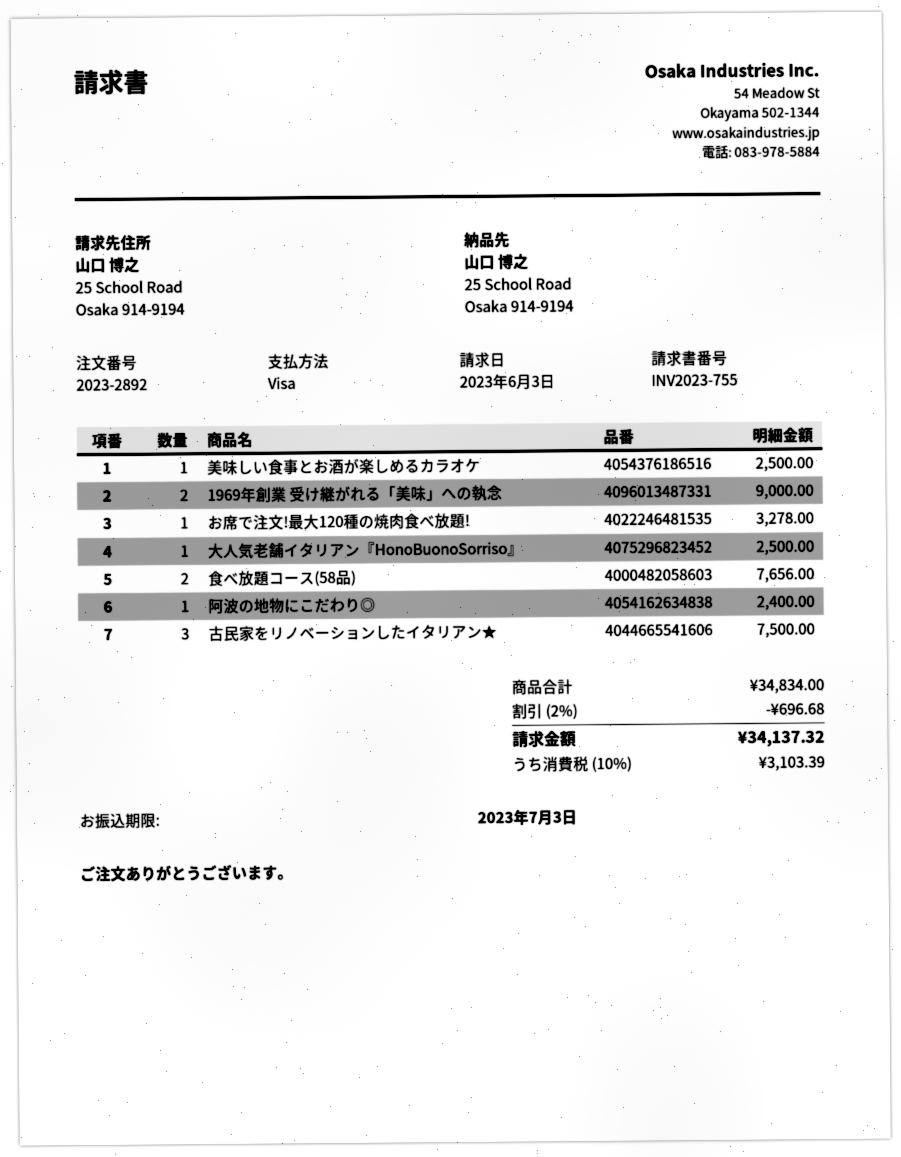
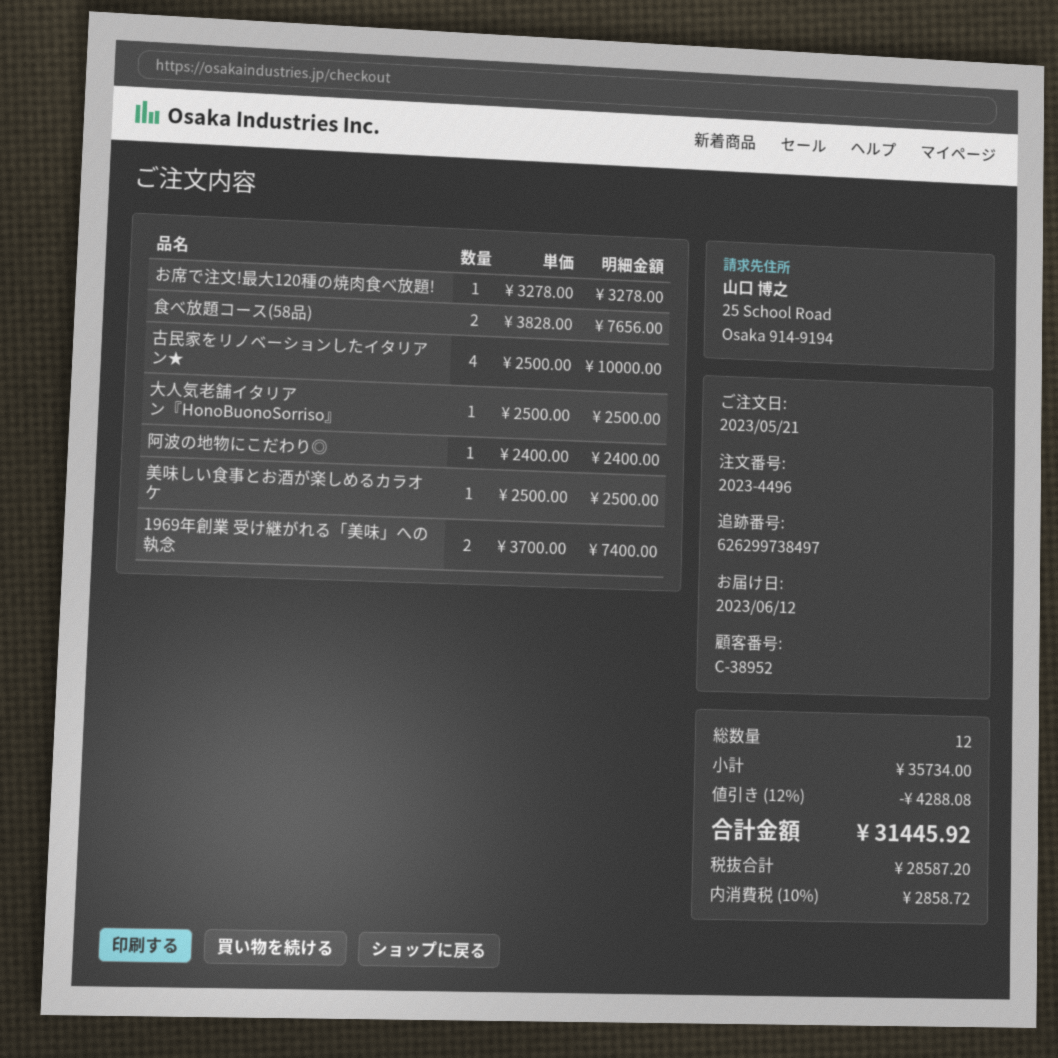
order number: 2023-2892 -> 2023-4496
1969年創業 受け継がれる「美味」への執念: 2 for 9000.00 -> 2 for 7400.00
古民家をリノベーションしたイタリアン★: 3 for 7500.00 -> 4 for 10000.00
subtotal: 34834.00 -> 35734.00
discount: 2% = 696.68 -> 12% = 4288.08
tax: 10% = 3103.39 -> 10% = 2858.72
total: 34137.32 -> 31445.92

